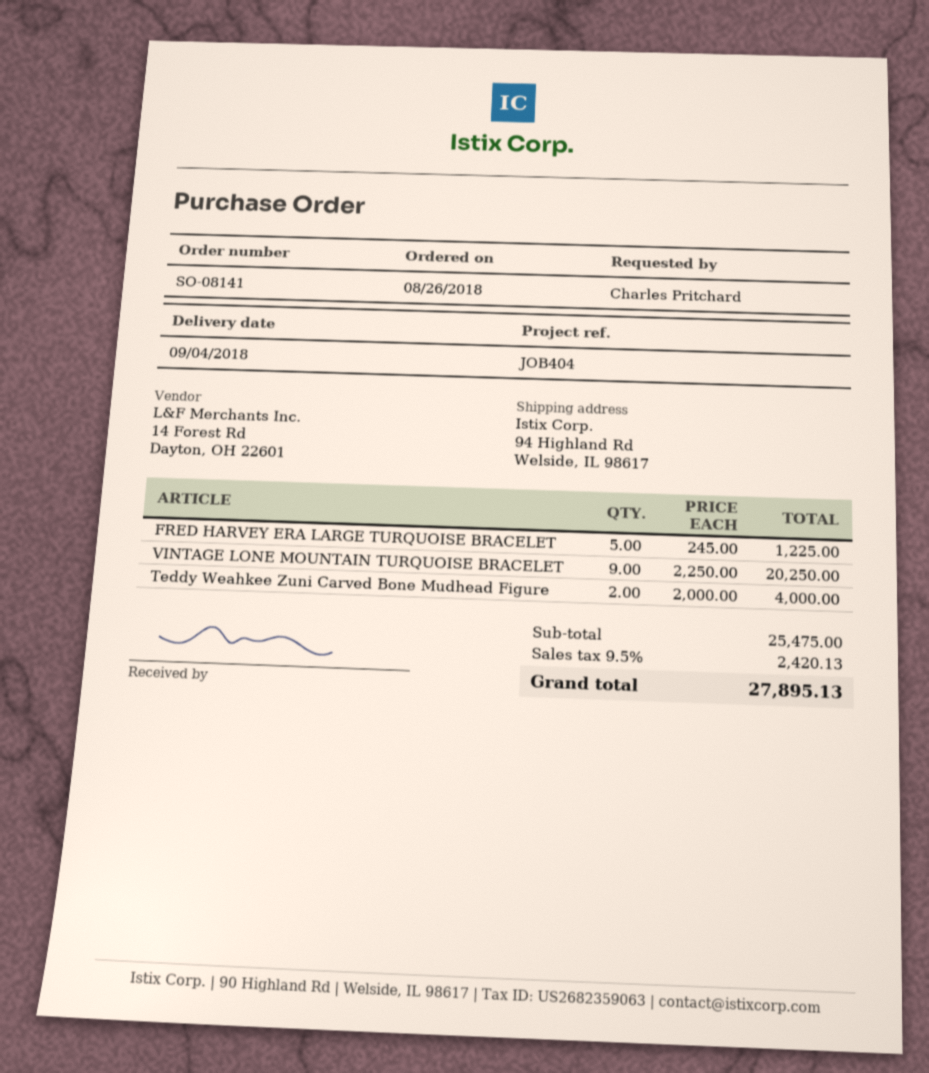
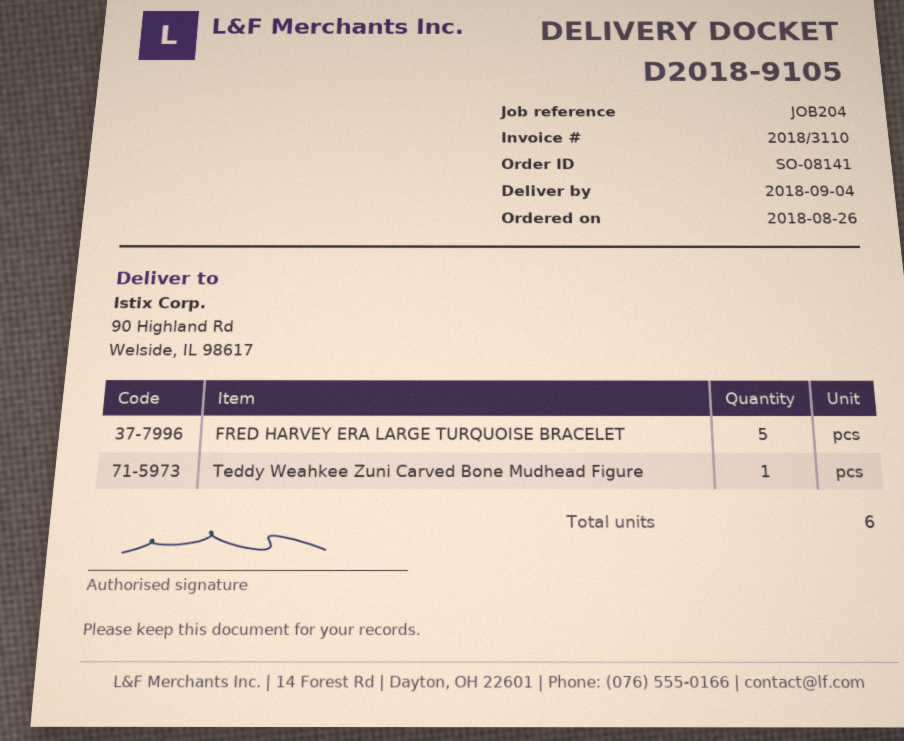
reference: JOB404 -> JOB204
ship to: 94 Highland Rd, Welside, IL 98617 -> 90 Highland Rd, Welside, IL 98617
VINTAGE LONE MOUNTAIN TURQUOISE BRACELET: 9 -> none
Teddy Weahkee Zuni Carved Bone Mudhead Figure: 2 -> 1

